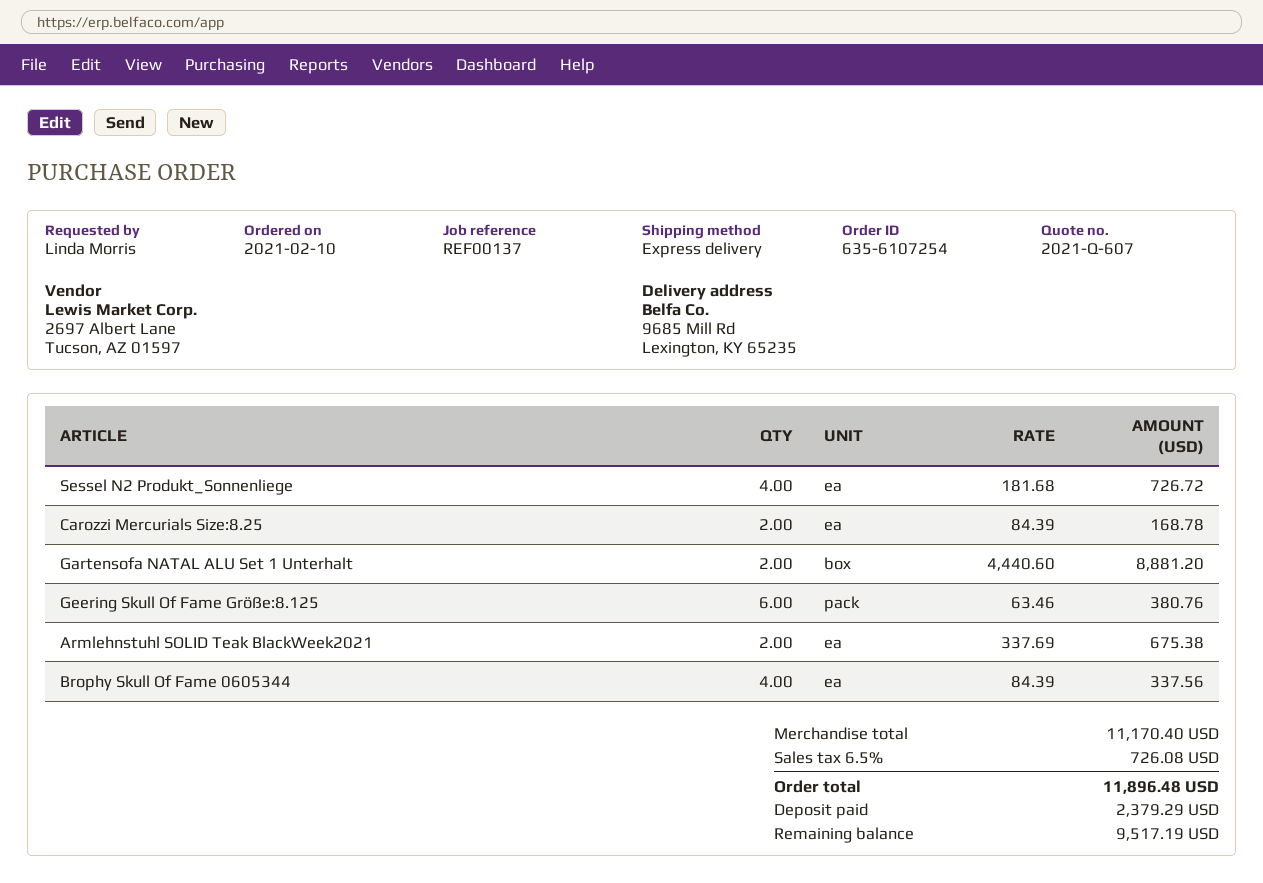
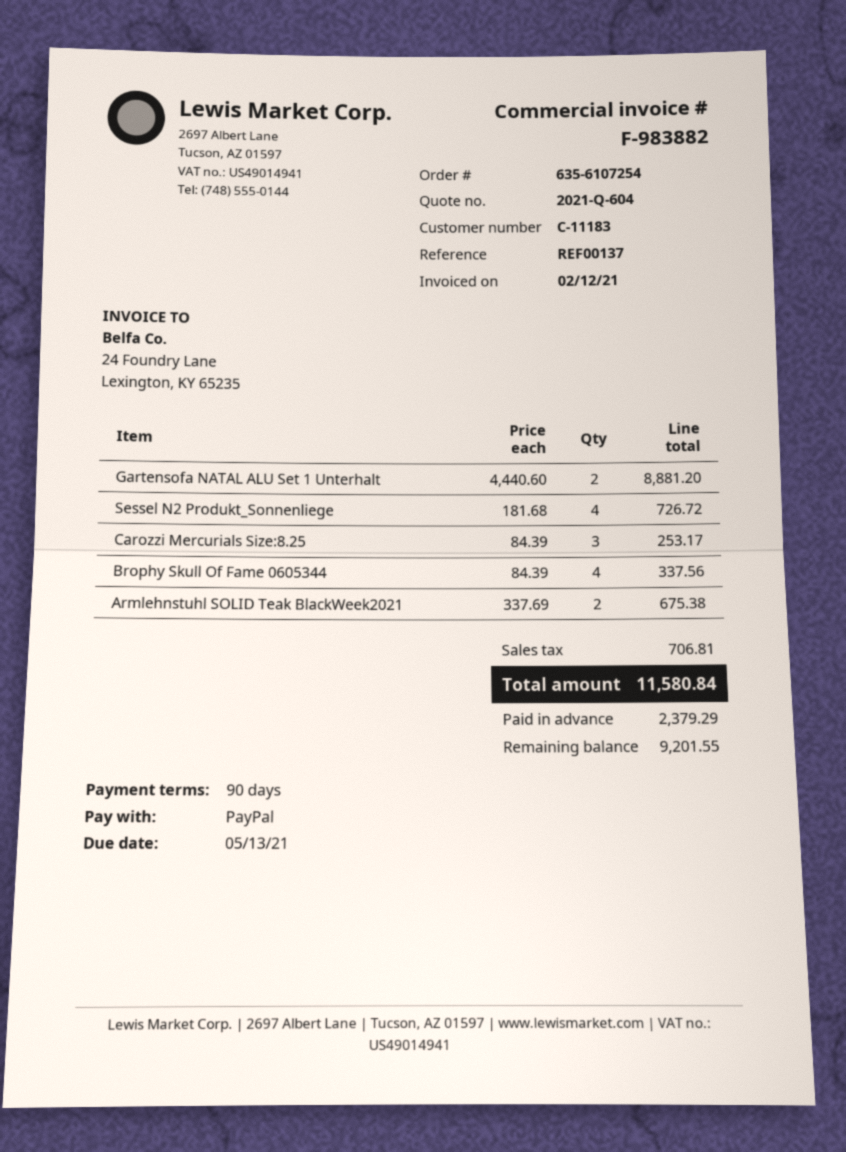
quote number: 2021-Q-607 -> 2021-Q-604
Carozzi Mercurials Size:8.25: 2 x 84.39 = 168.78 -> 3 x 84.39 = 253.17
Geering Skull Of Fame Größe:8.125: 6 x 63.46 = 380.76 -> none
tax: 726.08 -> 706.81
total: 11896.48 -> 11580.84
balance: 9517.19 -> 9201.55

